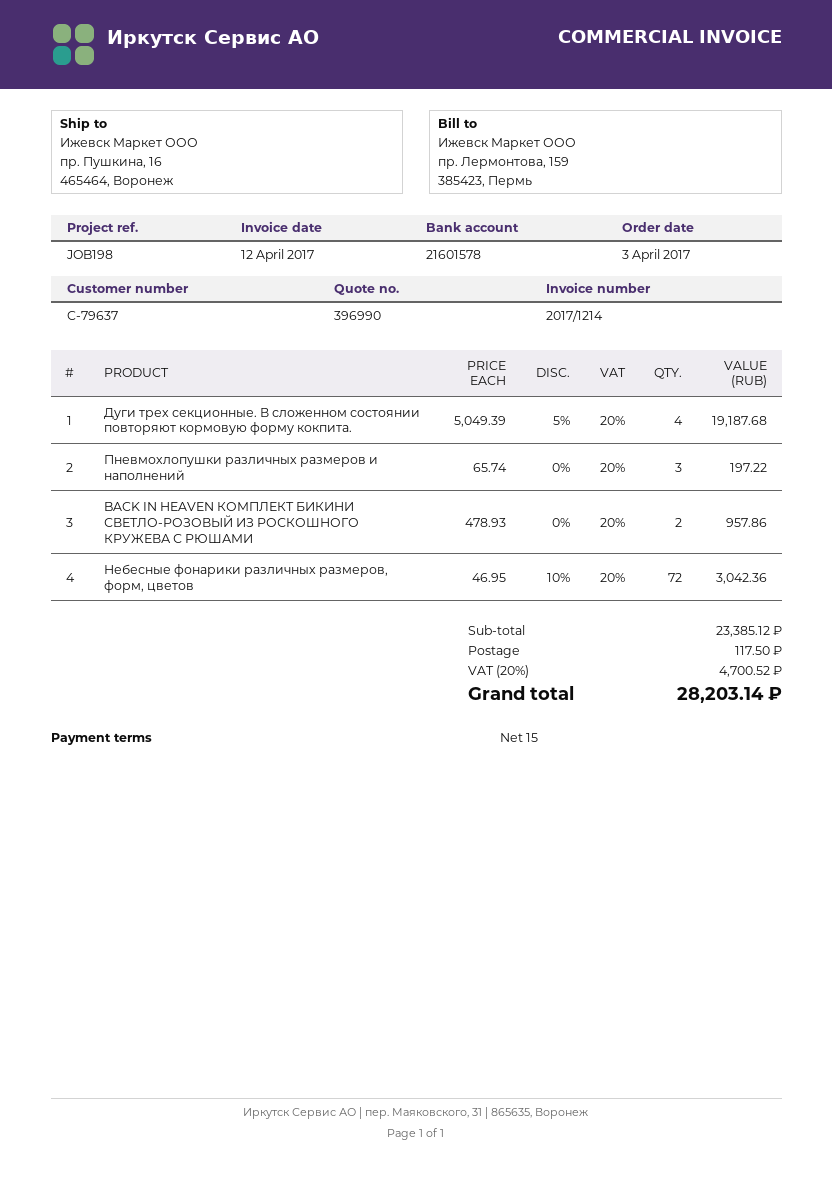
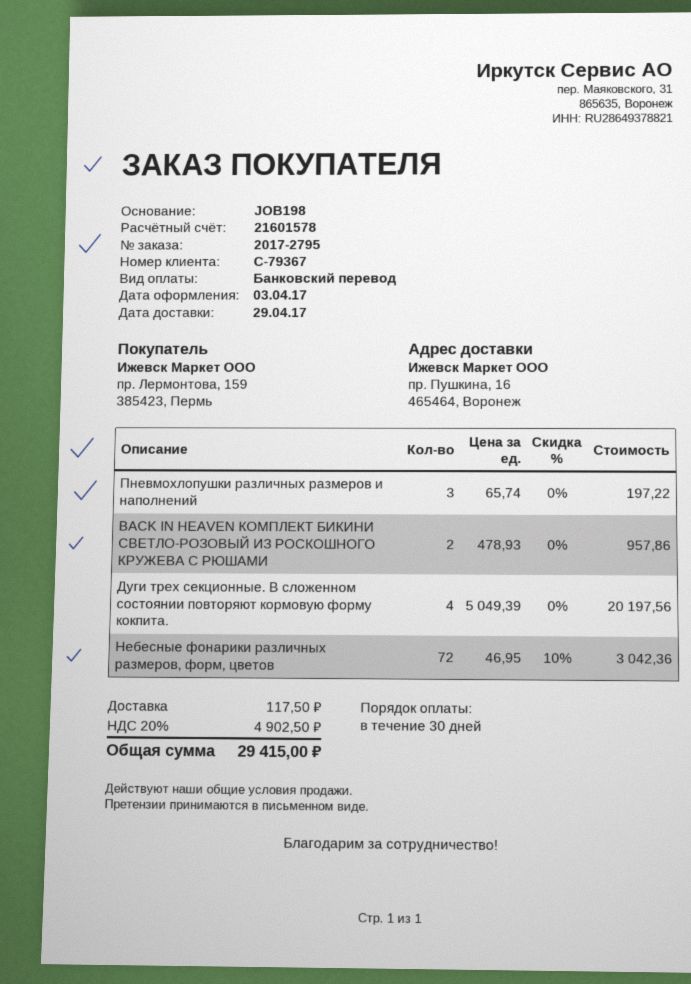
payment terms: 15 days -> 30 days
customer number: C-79637 -> C-79367
Дуги трех секционные. В сложенном состоянии повторяют кормовую форму кокпита.: 4 x 5049.39 - 5% = 19187.68 -> 4 x 5049.39 = 20197.56
tax: 20% = 4700.52 -> 20% = 4902.50
total: 28203.14 -> 29415.00

